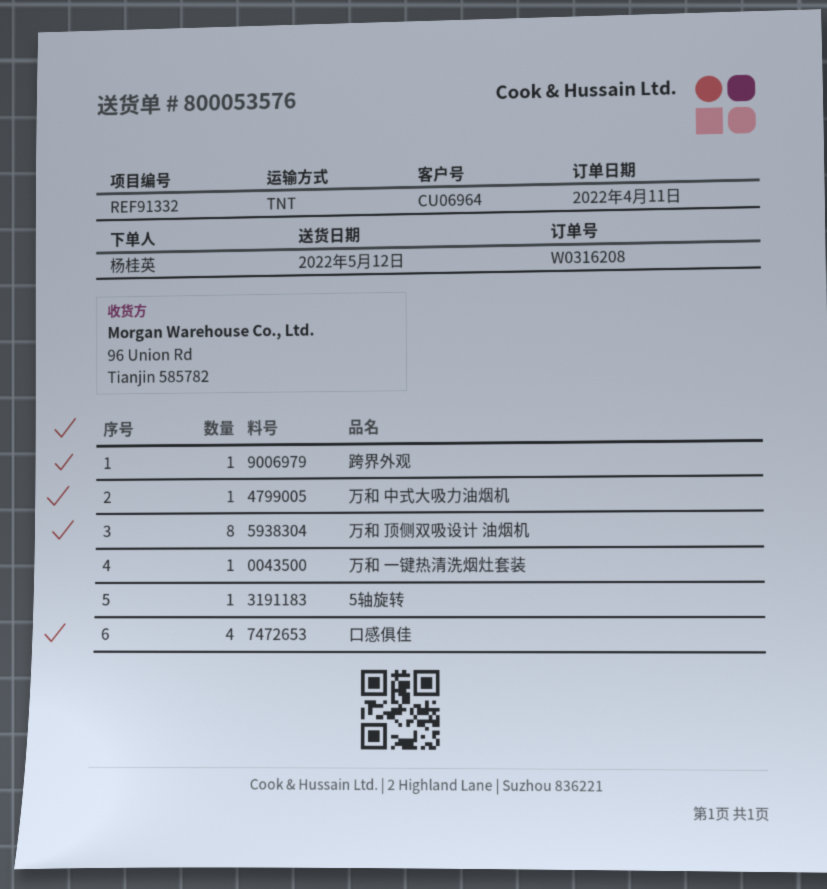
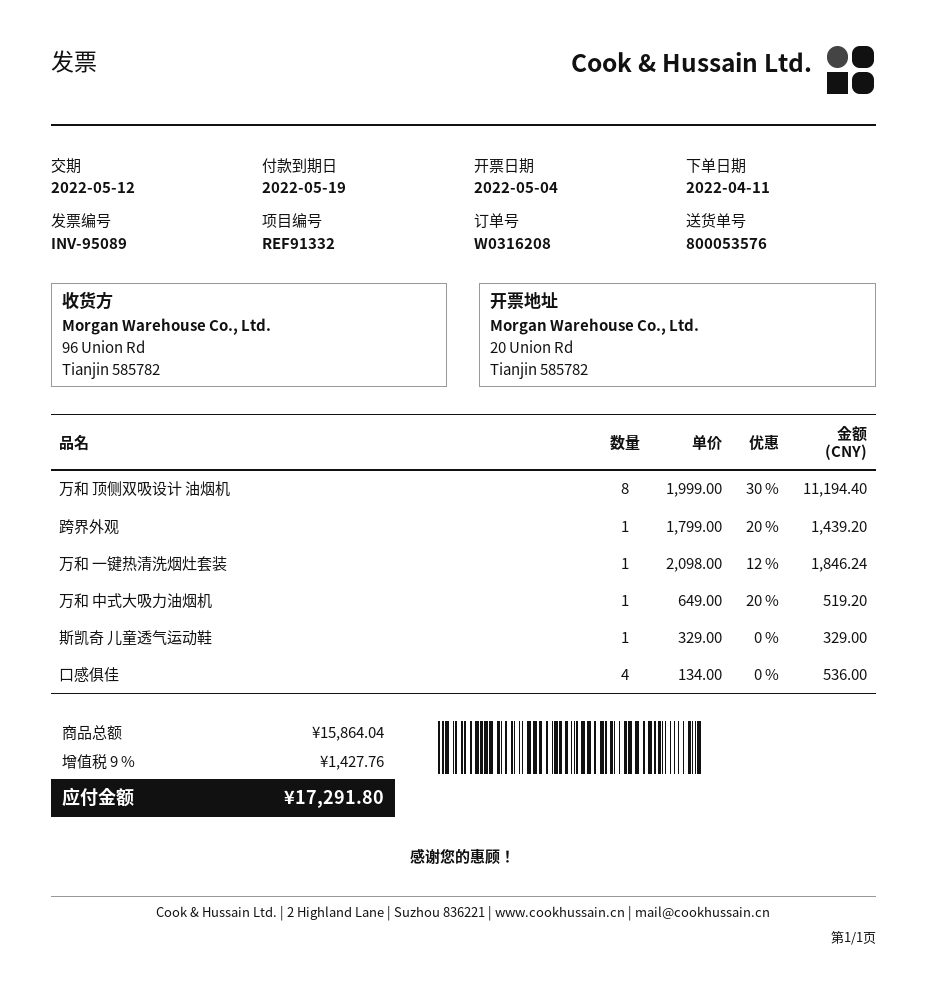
5轴旋转: 1 -> none
斯凯奇 儿童透气运动鞋: none -> 1

